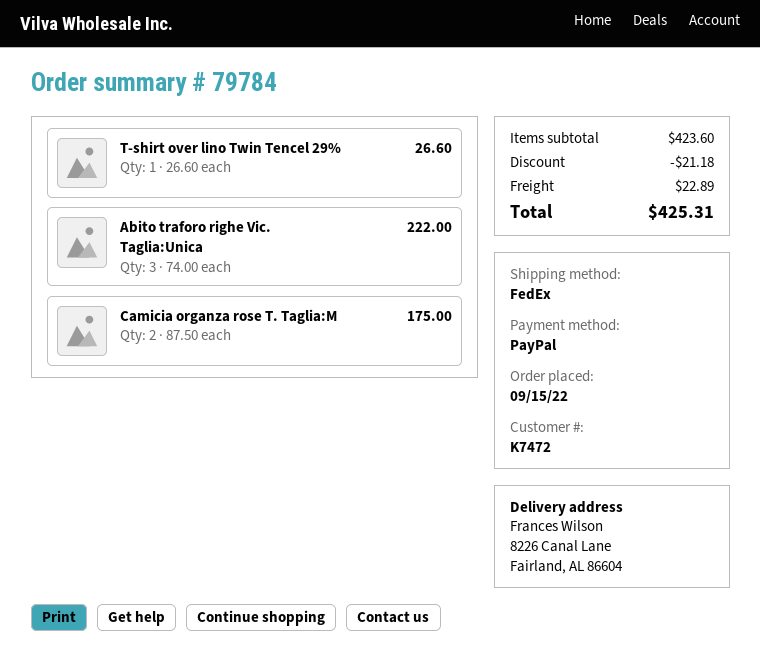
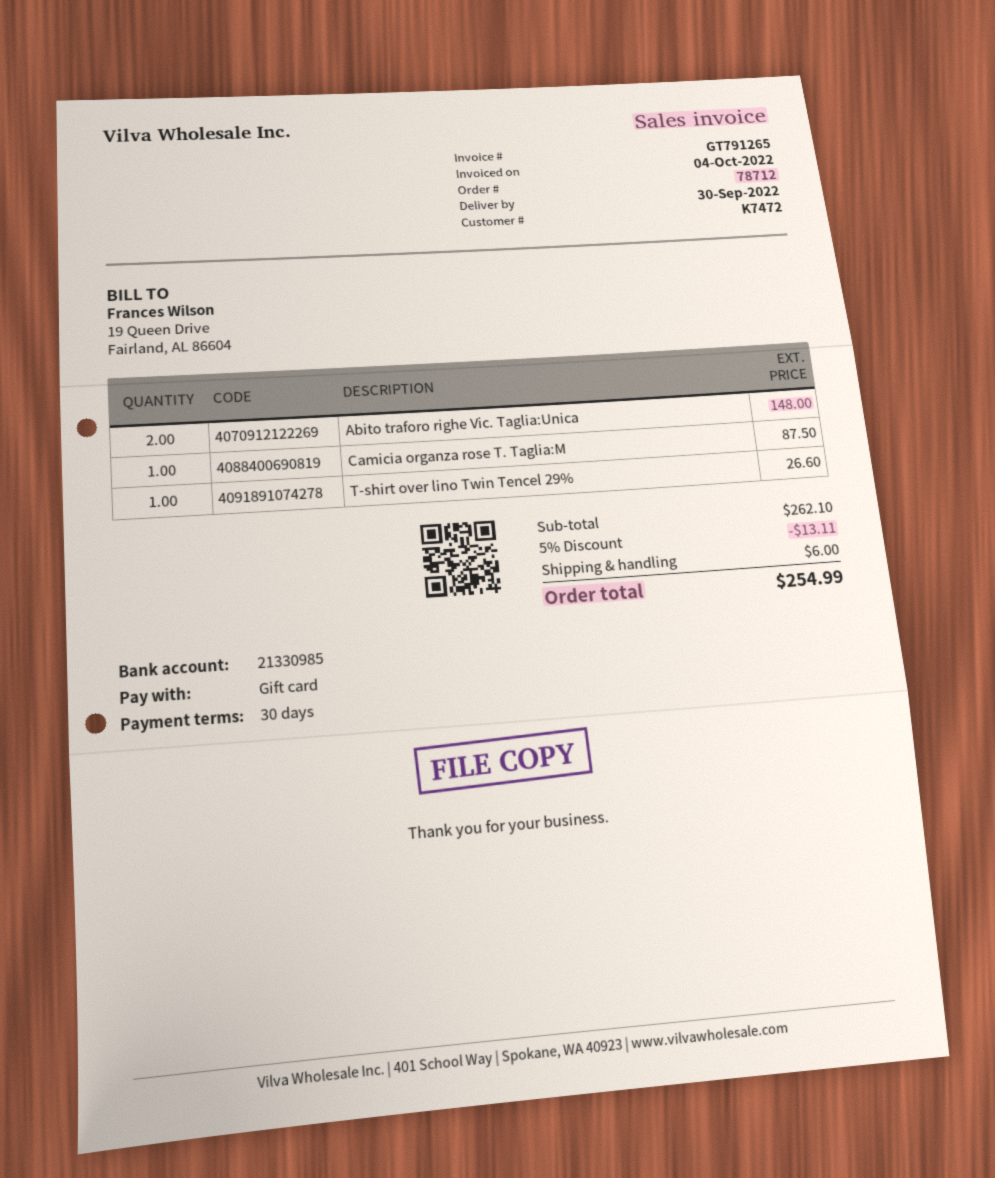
order number: 79784 -> 78712
payment method: PayPal -> gift card
Abito traforo righe Vic. Taglia:Unica: 3 for 222.00 -> 2 for 148.00
Camicia organza rose T. Taglia:M: 2 for 175.00 -> 1 for 87.50
subtotal: 423.60 -> 262.10
discount: 21.18 -> 13.11
shipping: 22.89 -> 6.00
total: 425.31 -> 254.99

